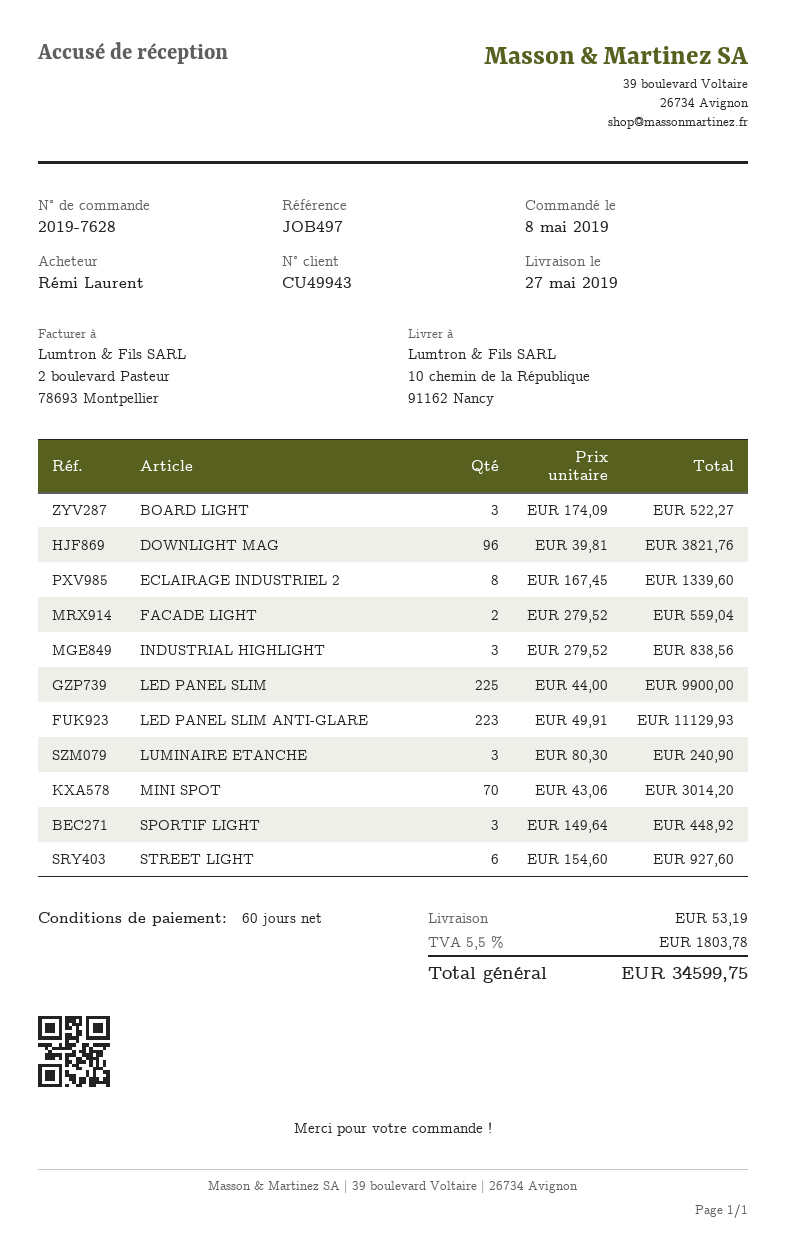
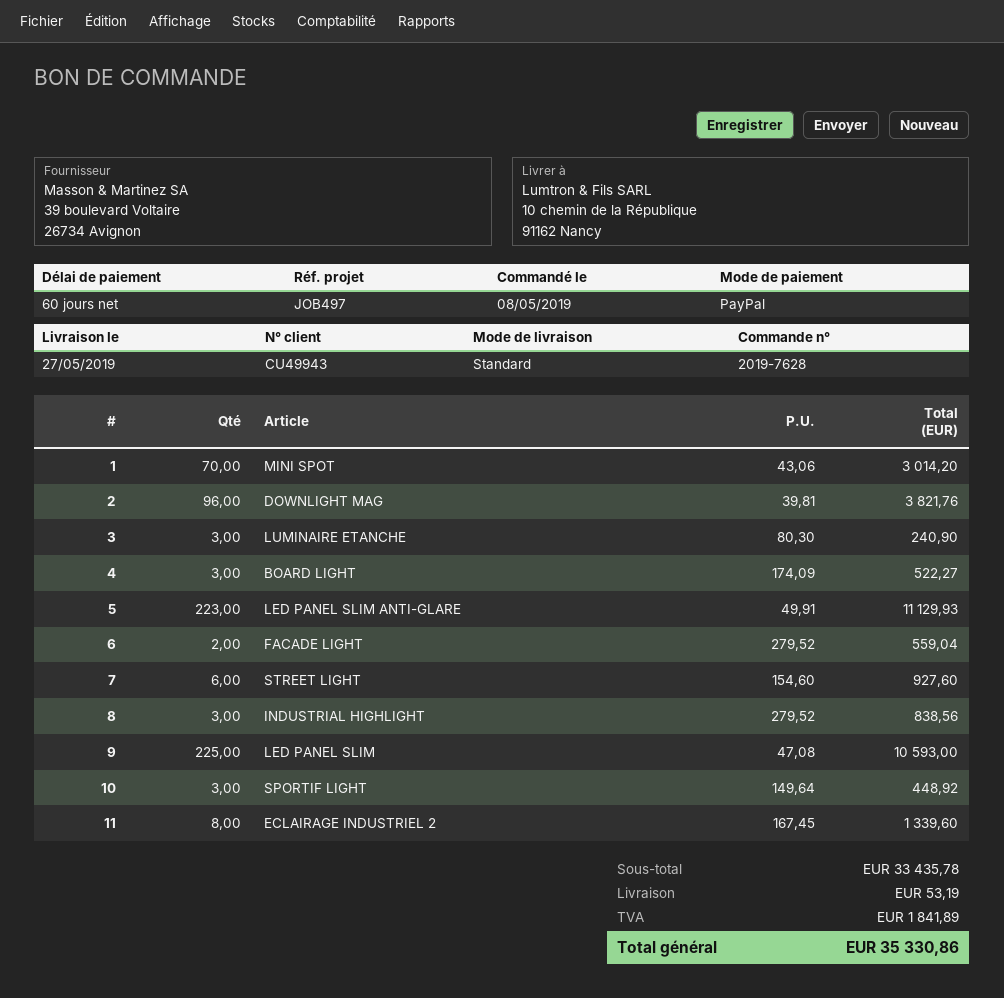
LED PANEL SLIM: 225 x 44.00 = 9900.00 -> 225 x 47.08 = 10593.00
tax: 1803.78 -> 1841.89
total: 34599.75 -> 35330.86

